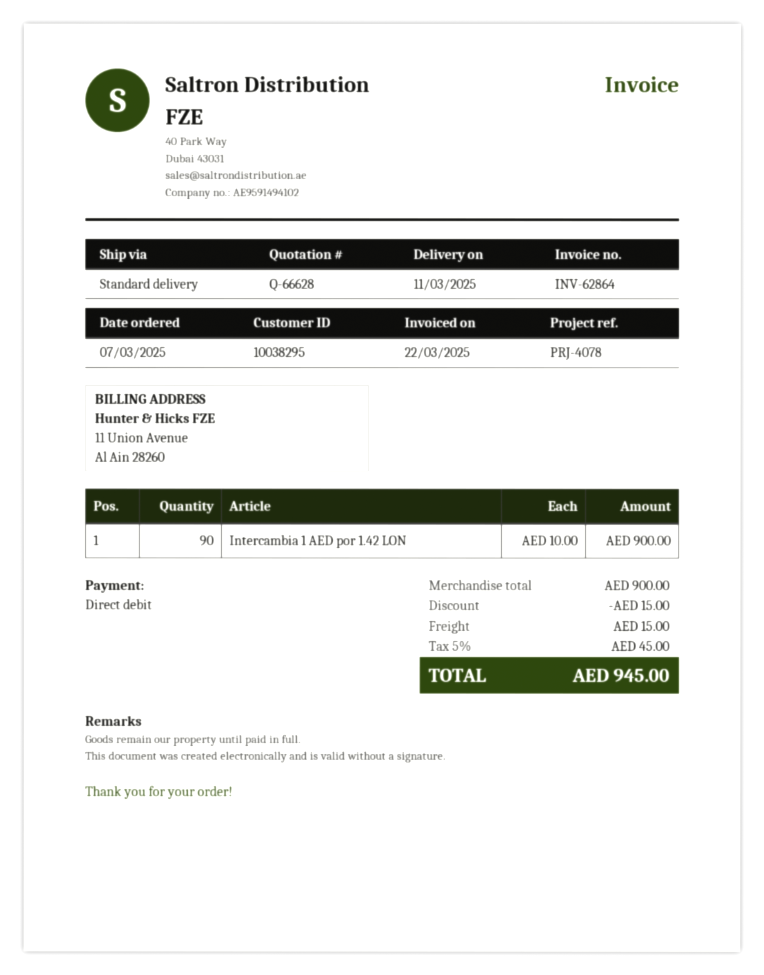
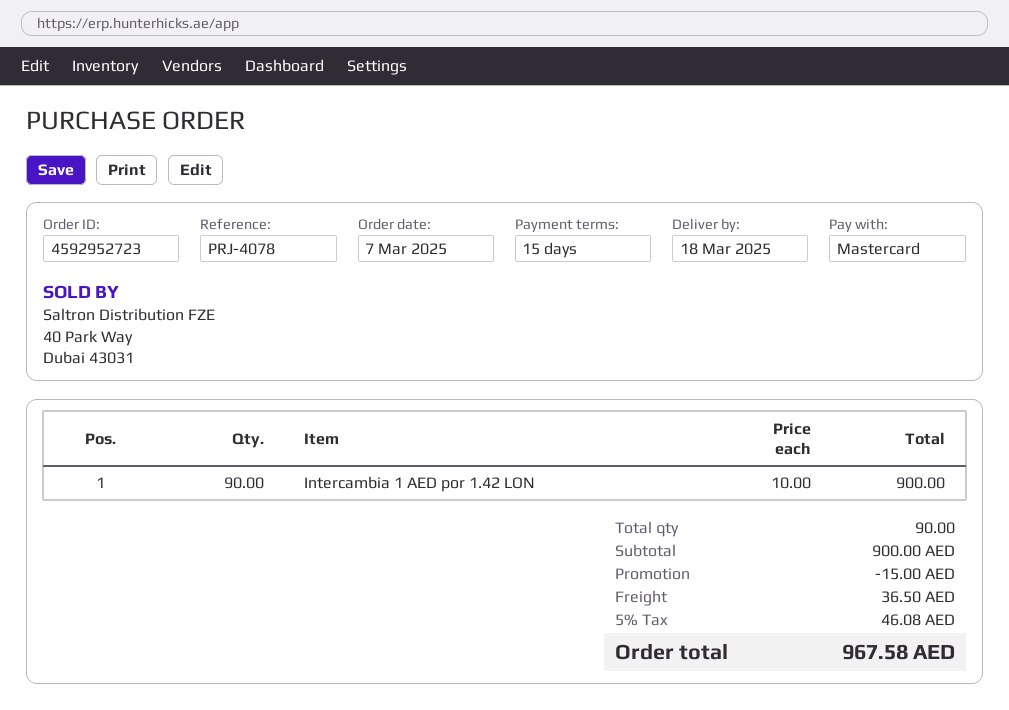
delivery date: 2025-03-11 -> 2025-03-18
payment method: direct debit -> Mastercard
shipping: 15.00 -> 36.50
tax: 5% = 45.00 -> 5% = 46.08
total: 945.00 -> 967.58

